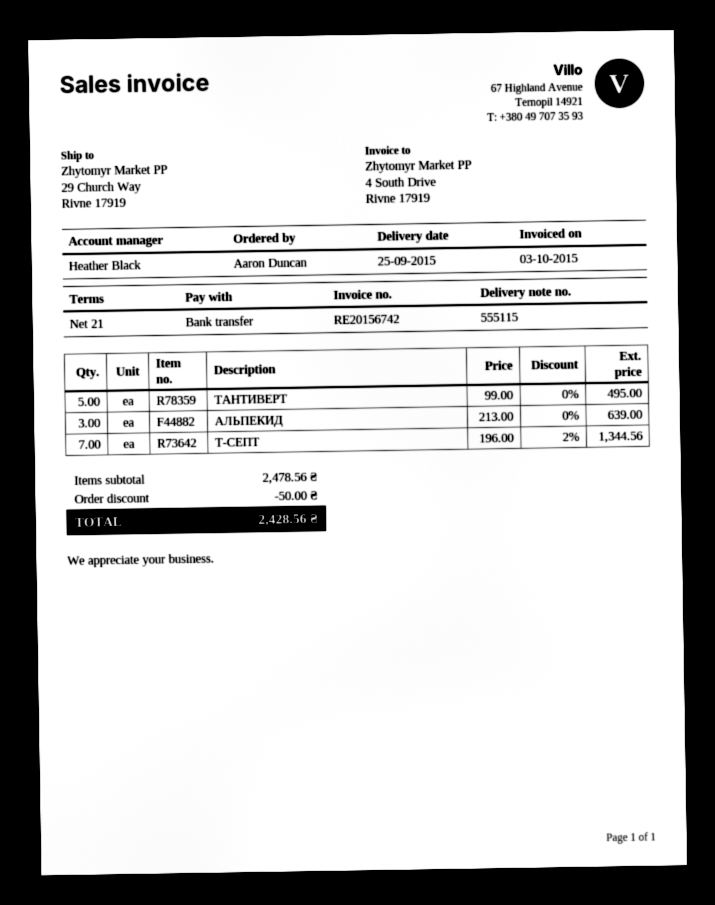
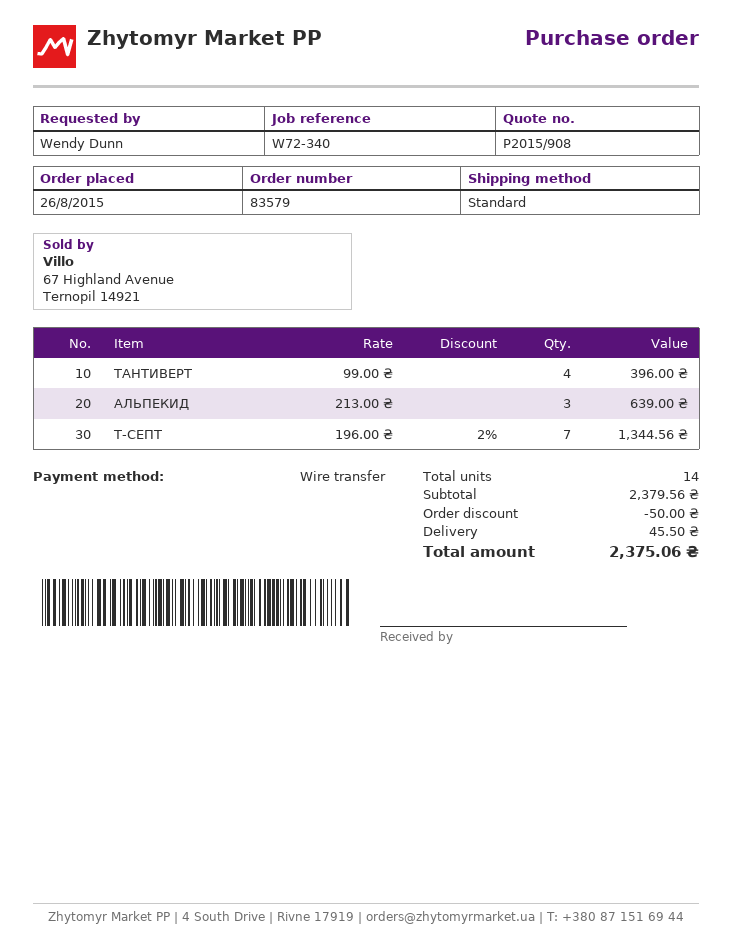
ordered by: Aaron Duncan -> Wendy Dunn
ТАНТИВЕРТ: 5 x 99.00 = 495.00 -> 4 x 99.00 = 396.00
subtotal: 2478.56 -> 2379.56
shipping: none -> 45.50
total: 2428.56 -> 2375.06

